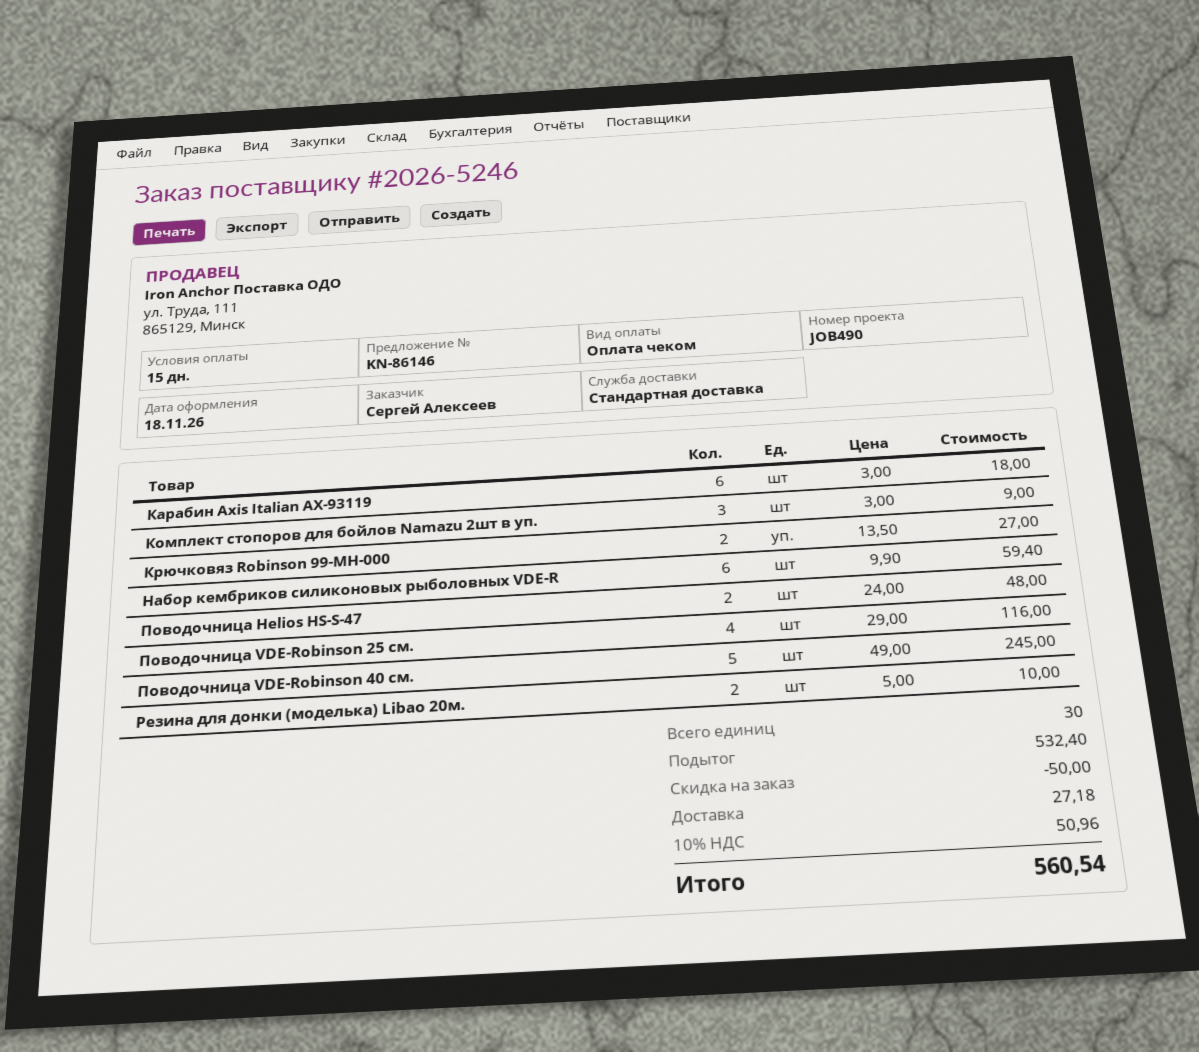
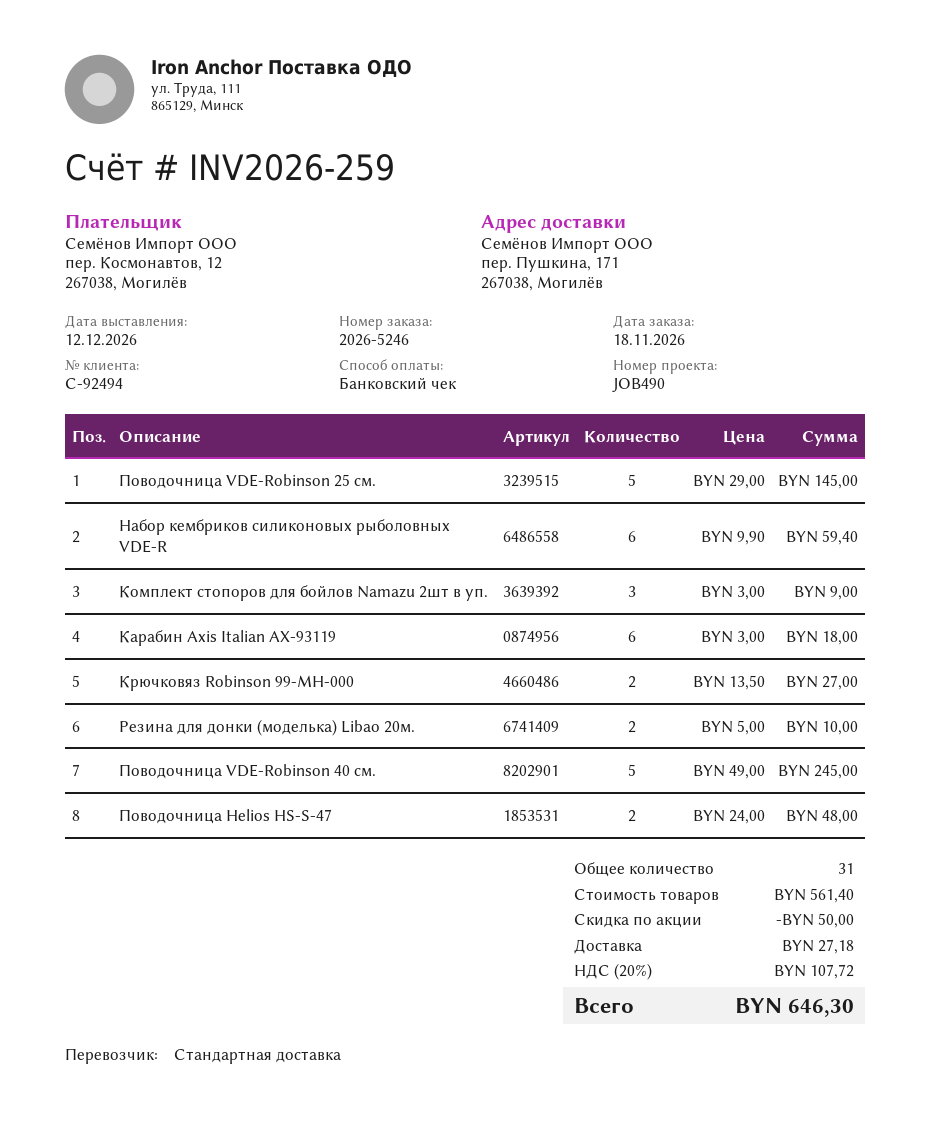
Поводочница VDE-Robinson 25 см.: 4 x 29.00 = 116.00 -> 5 x 29.00 = 145.00
total quantity: 30 -> 31
subtotal: 532.40 -> 561.40
tax: 10% = 50.96 -> 20% = 107.72
total: 560.54 -> 646.30

